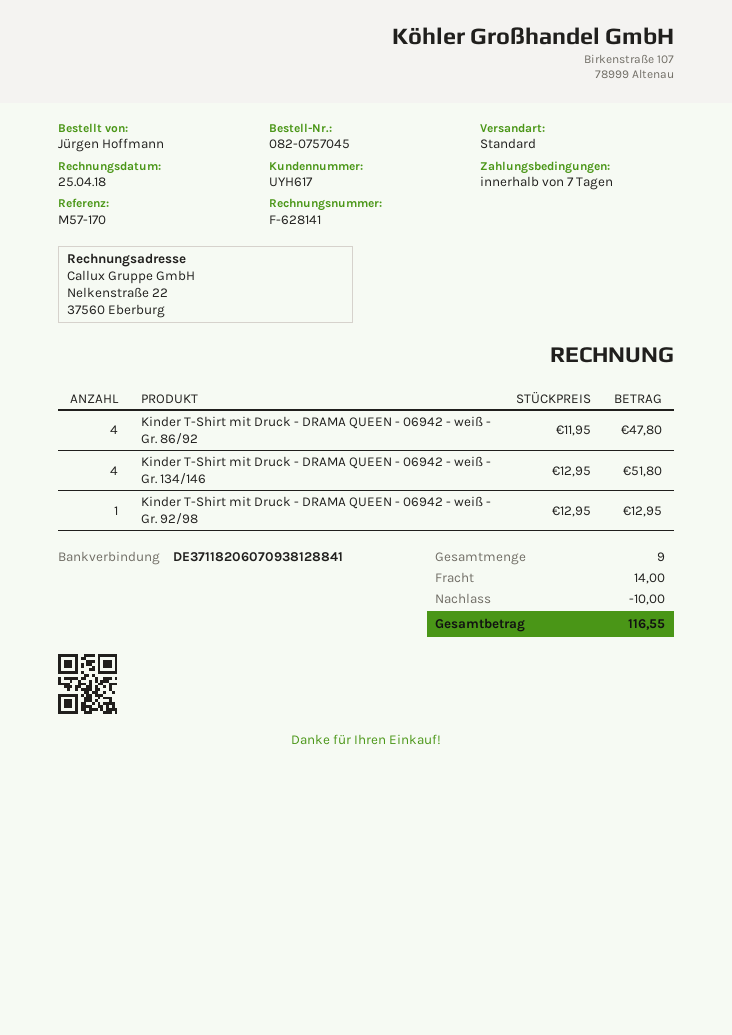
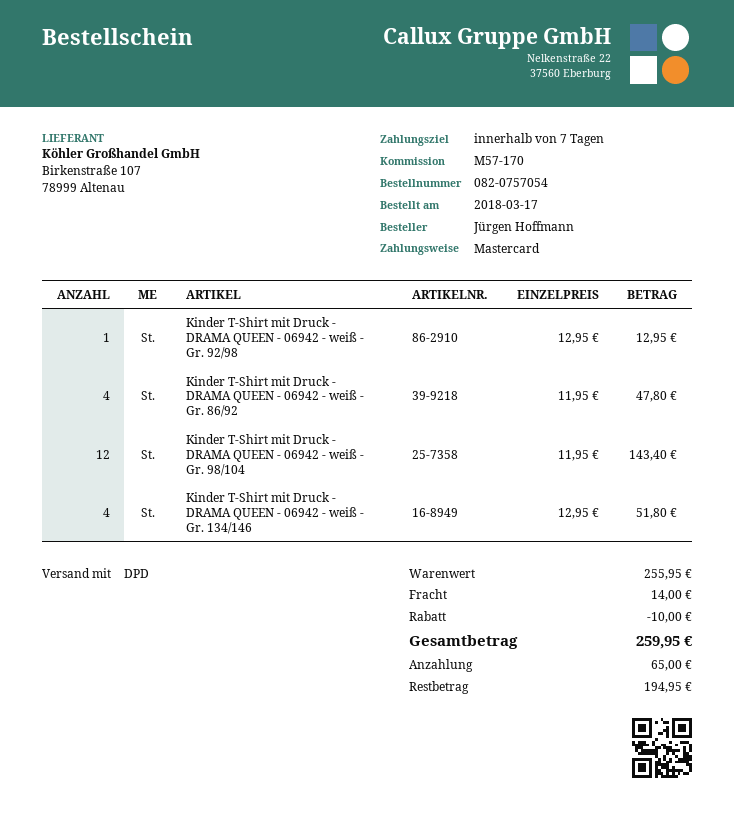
order number: 082-0757045 -> 082-0757054
shipping method: standard -> DPD
Kinder T-Shirt mit Druck - DRAMA QUEEN - 06942 - weiß - Gr. 98/104: none -> 12 x 11.95 = 143.40
total: 116.55 -> 259.95

